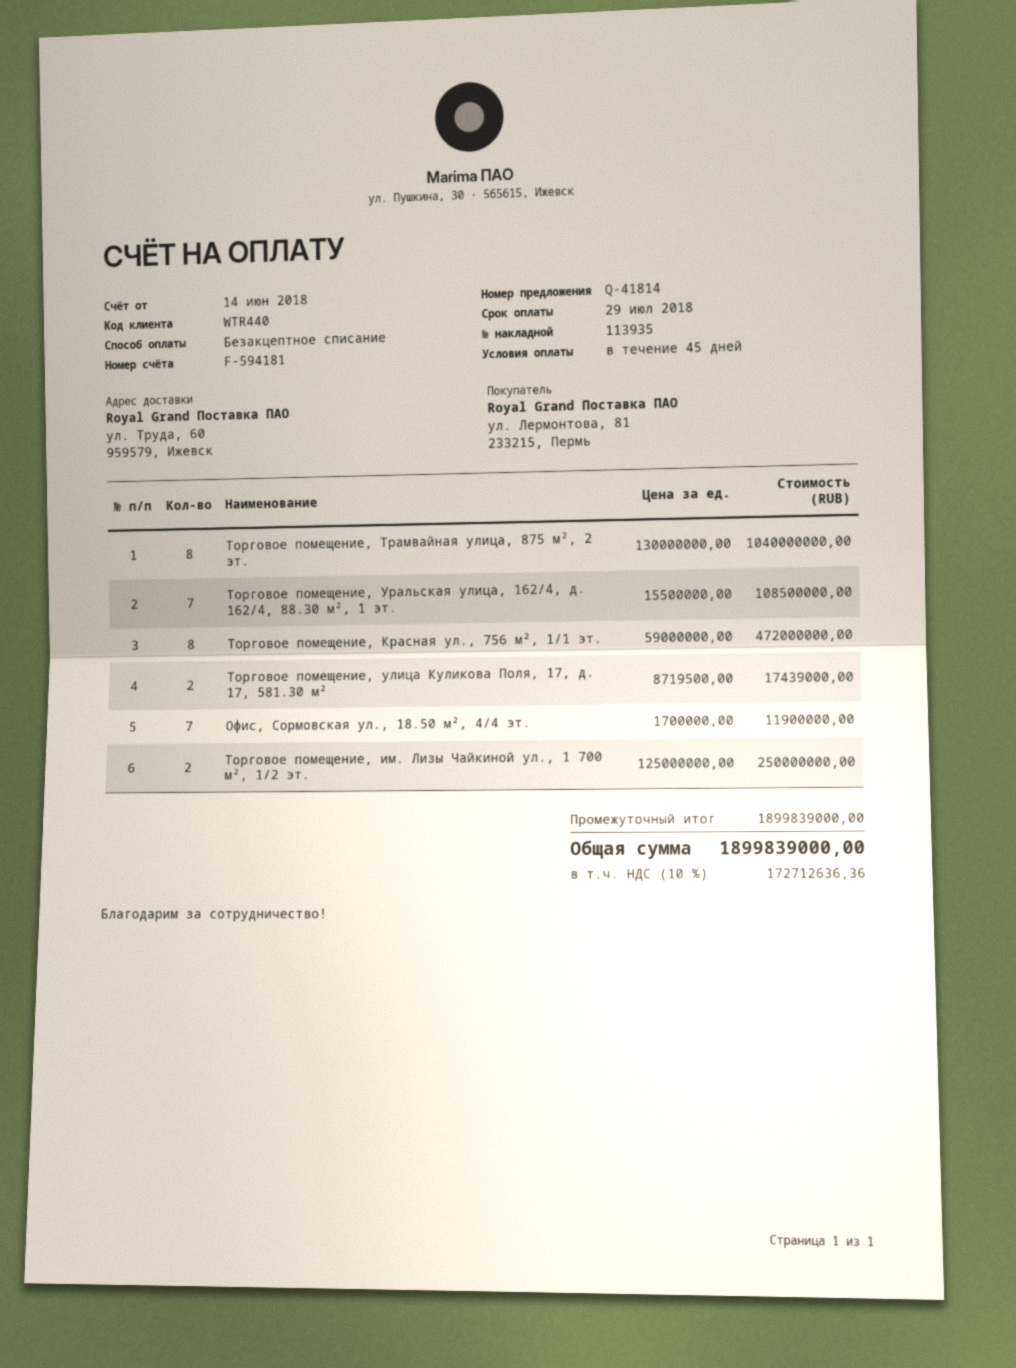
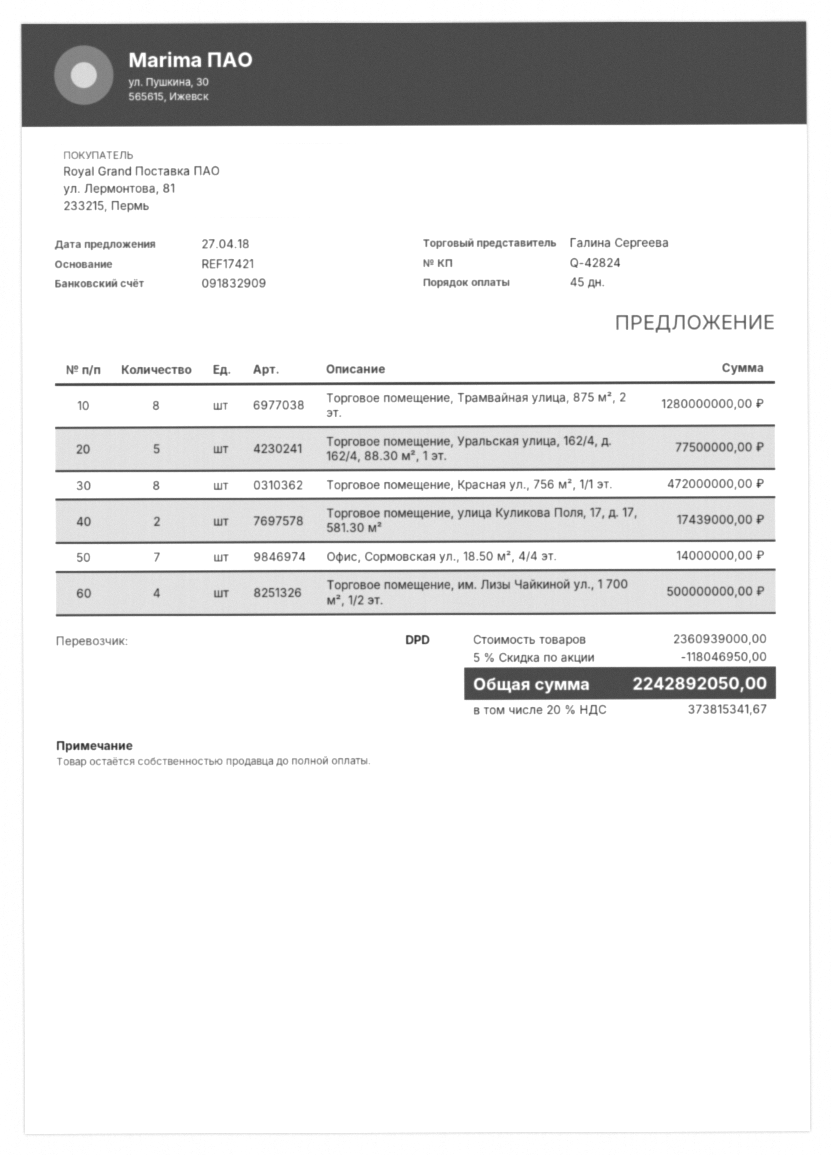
quote number: Q-41814 -> Q-42824
Торговое помещение, Трамвайная улица, 875 м², 2 эт.: 8 for 1040000000.00 -> 8 for 1280000000.00
Торговое помещение, Уральская улица, 162/4, д. 162/4, 88.30 м², 1 эт.: 7 for 108500000.00 -> 5 for 77500000.00
Офис, Сормовская ул., 18.50 м², 4/4 эт.: 7 for 11900000.00 -> 7 for 14000000.00
Торговое помещение, им. Лизы Чайкиной ул., 1 700 м², 1/2 эт.: 2 for 250000000.00 -> 4 for 500000000.00
subtotal: 1899839000.00 -> 2360939000.00
discount: none -> 5% = 118046950.00
tax: 10% = 172712636.36 -> 20% = 373815341.67
total: 1899839000.00 -> 2242892050.00

